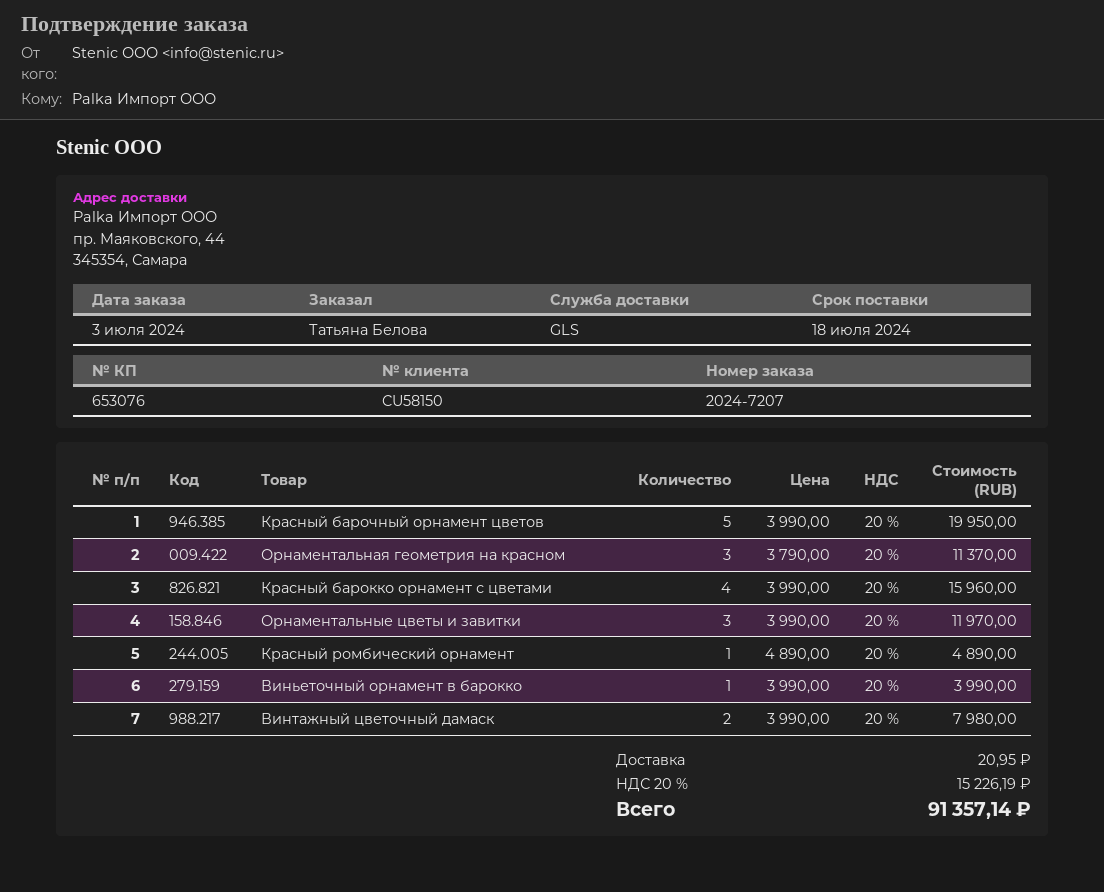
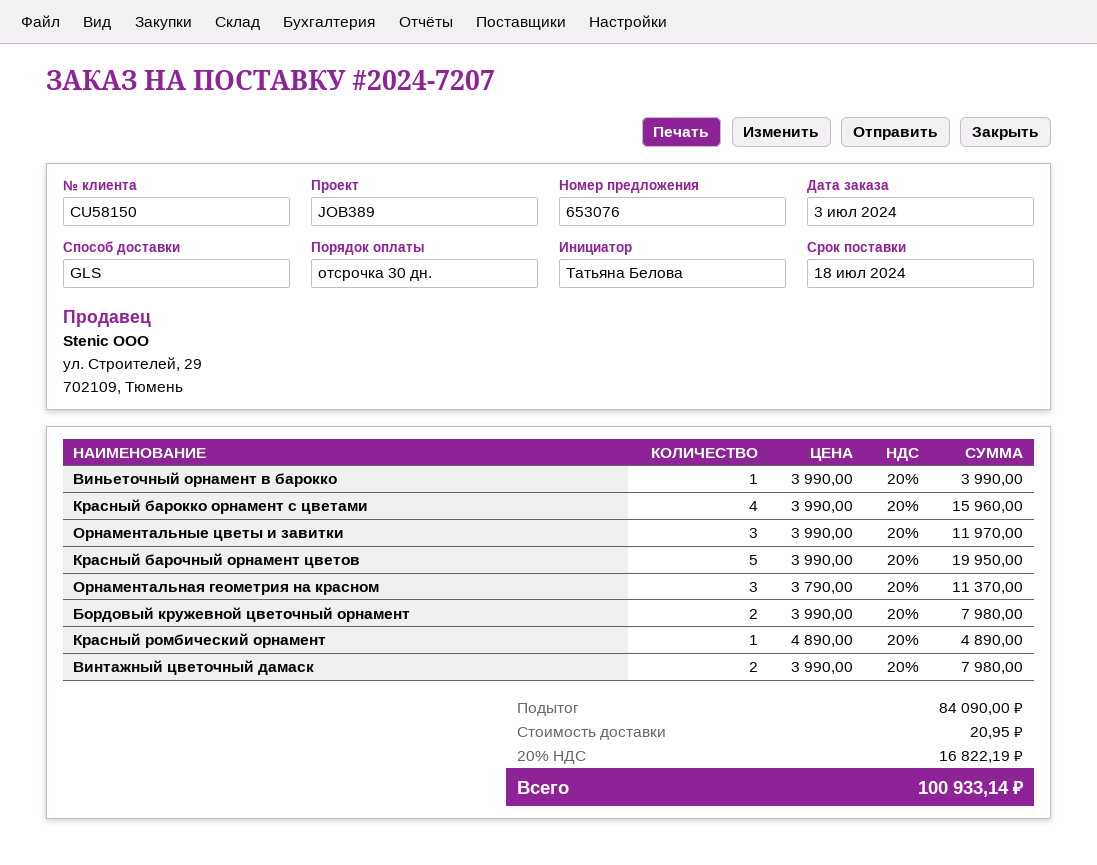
Бордовый кружевной цветочный орнамент: none -> 2 x 3990.00 = 7980.00
tax: 20% = 15226.19 -> 20% = 16822.19
total: 91357.14 -> 100933.14

